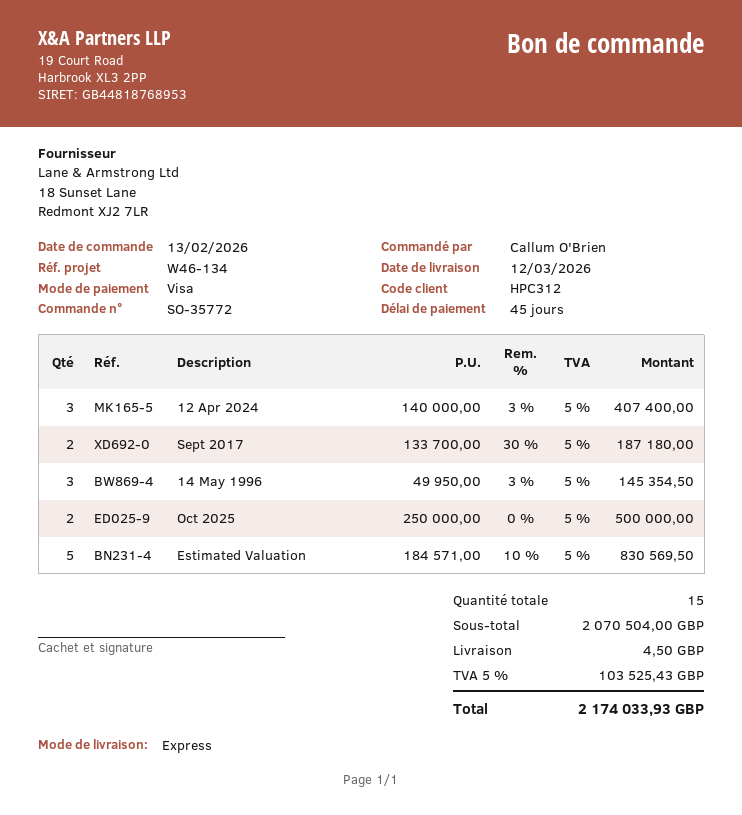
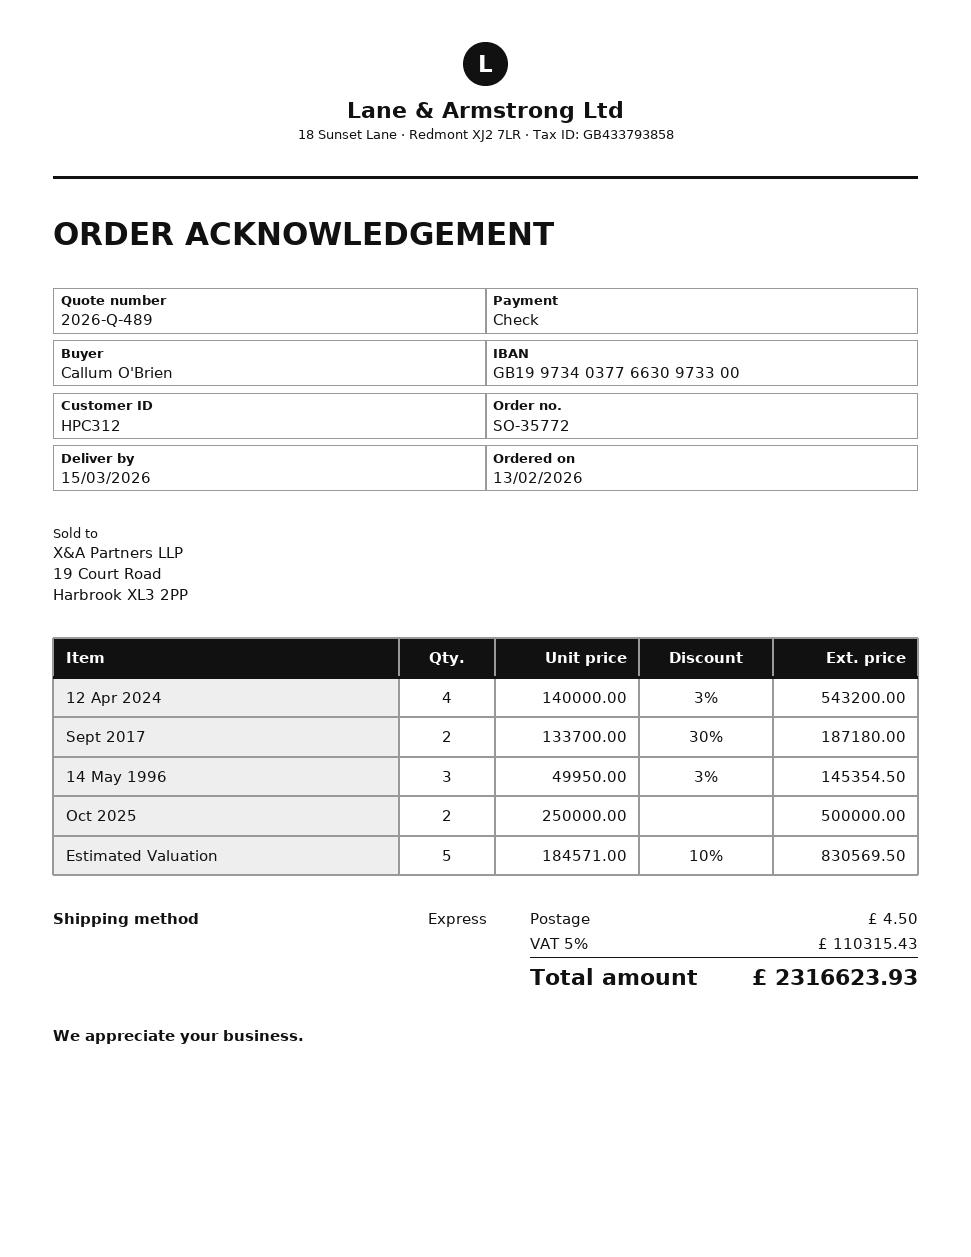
delivery date: 2026-03-12 -> 2026-03-15
payment method: Visa -> cheque
12 Apr 2024: 3 x 140000.00 - 3% = 407400.00 -> 4 x 140000.00 - 3% = 543200.00
tax: 5% = 103525.43 -> 5% = 110315.43
total: 2174033.93 -> 2316623.93

